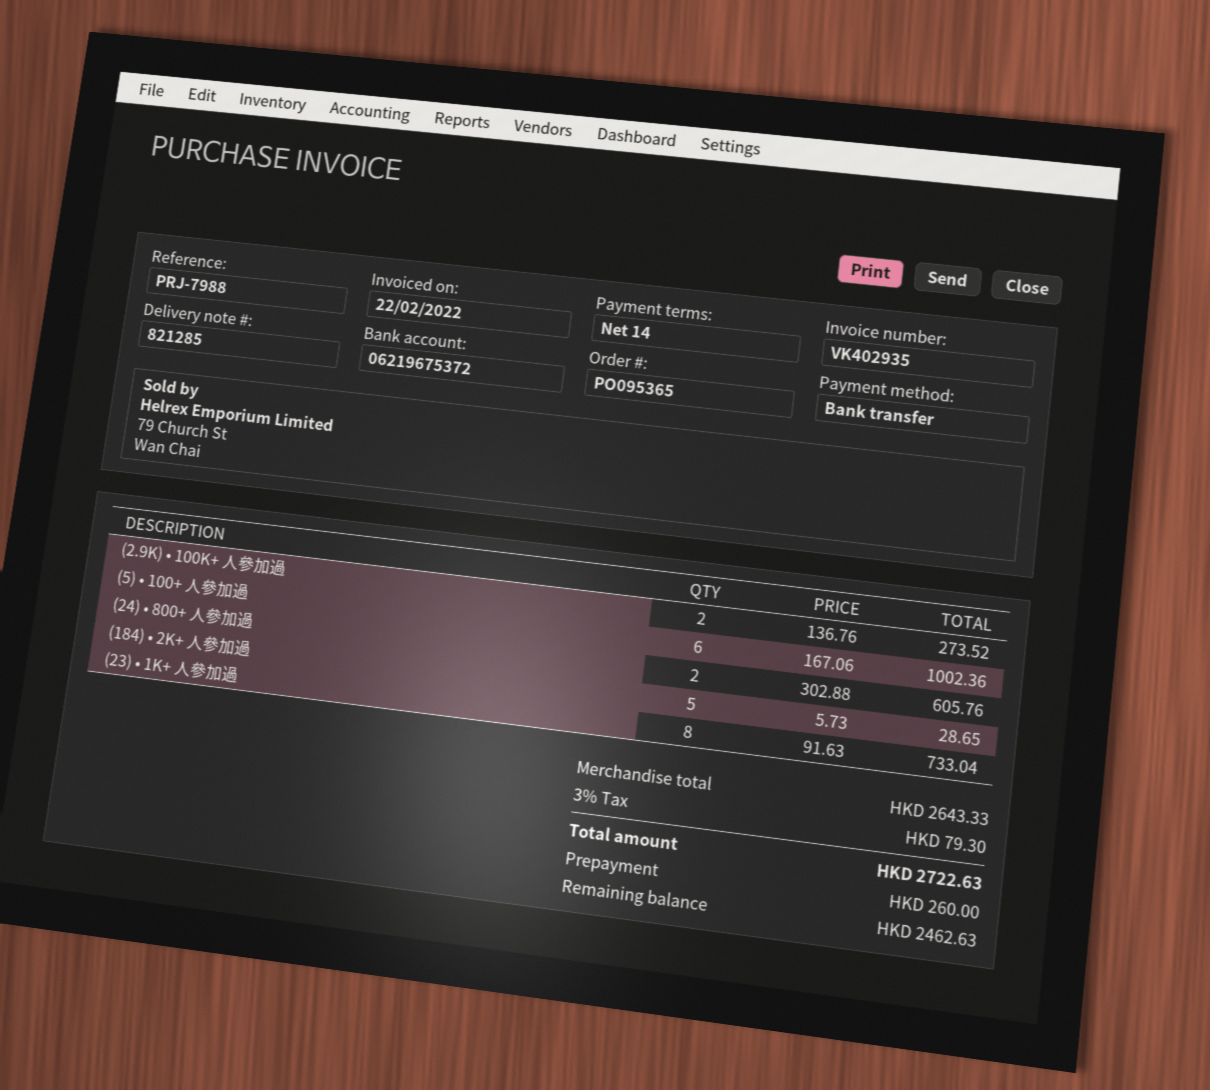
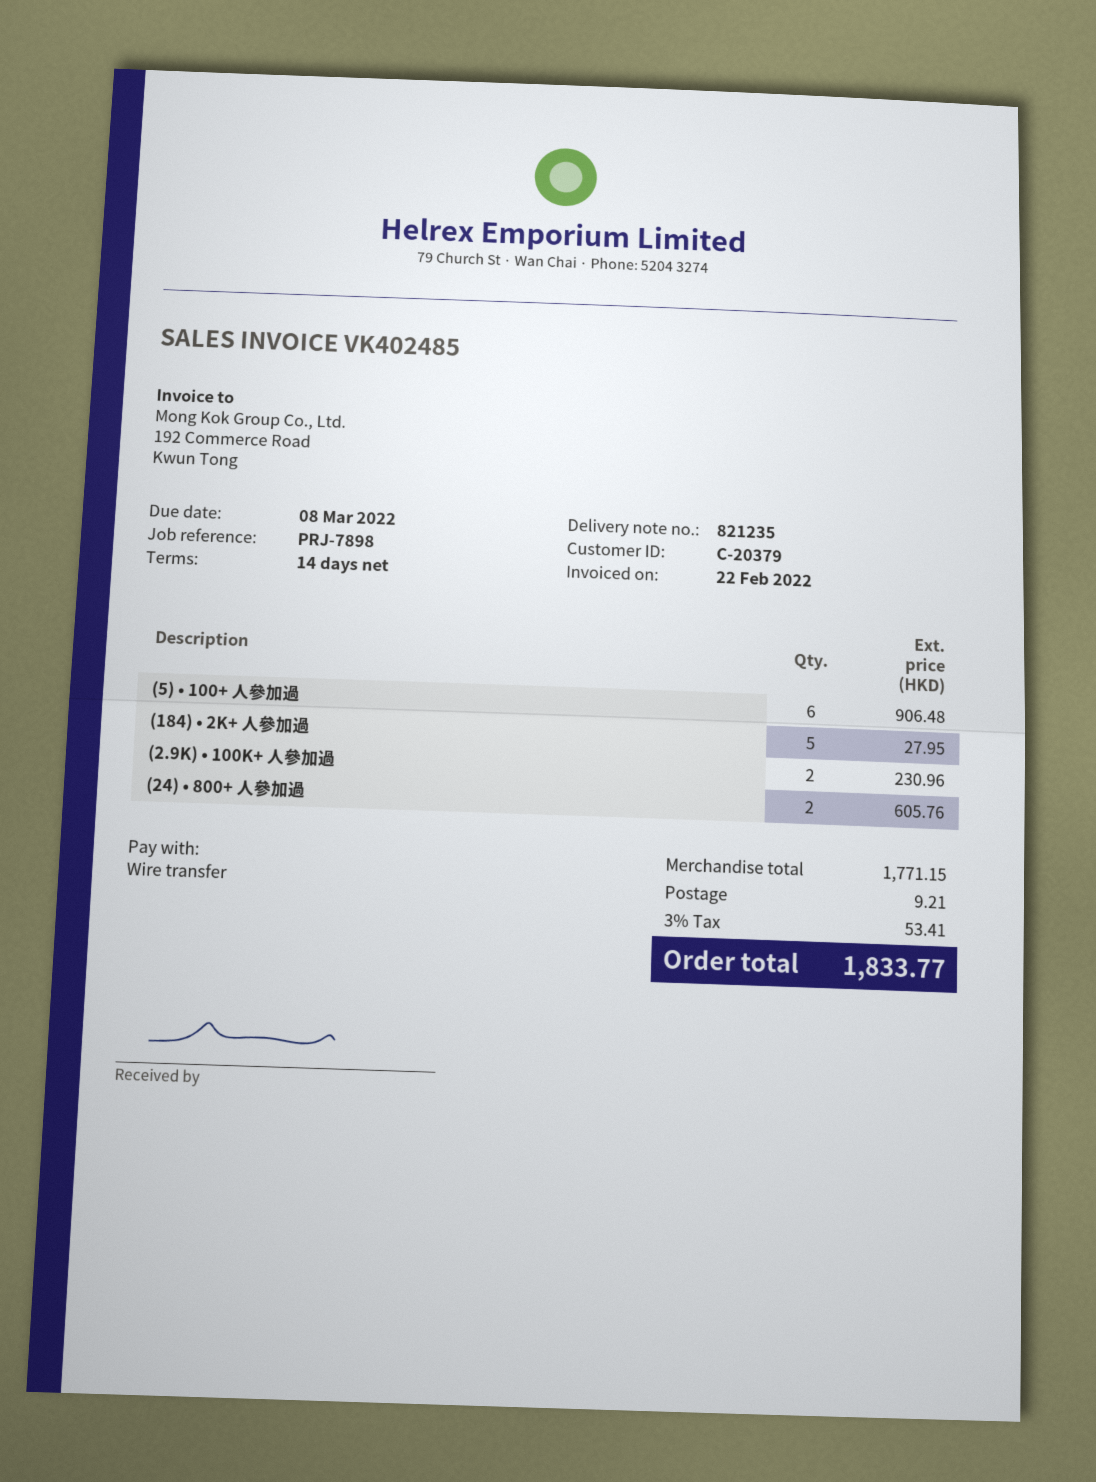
delivery note number: 821285 -> 821235
invoice number: VK402935 -> VK402485
reference: PRJ-7988 -> PRJ-7898
(2.9K) • 100K+ 人參加過: 2 for 273.52 -> 2 for 230.96
(5) • 100+ 人參加過: 6 for 1002.36 -> 6 for 906.48
(184) • 2K+ 人參加過: 5 for 28.65 -> 5 for 27.95
(23) • 1K+ 人參加過: 8 for 733.04 -> none
subtotal: 2643.33 -> 1771.15
shipping: none -> 9.21
tax: 3% = 79.30 -> 3% = 53.41
total: 2722.63 -> 1833.77

